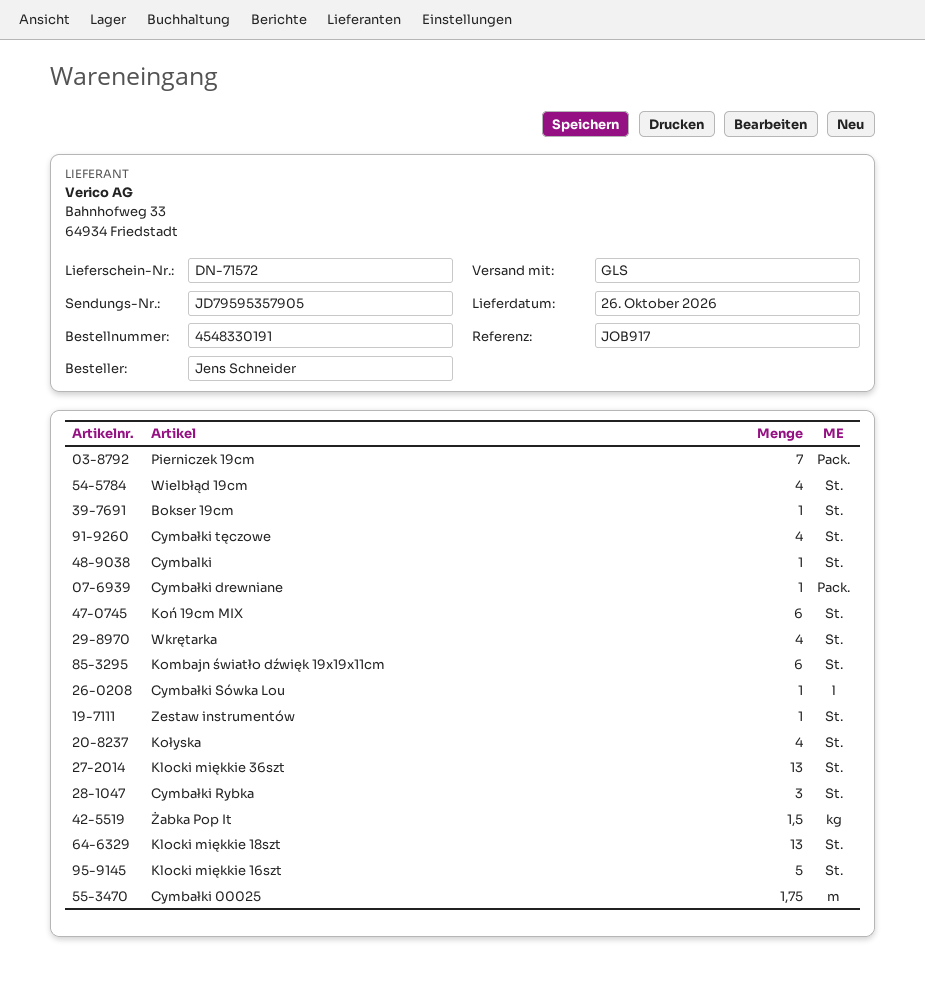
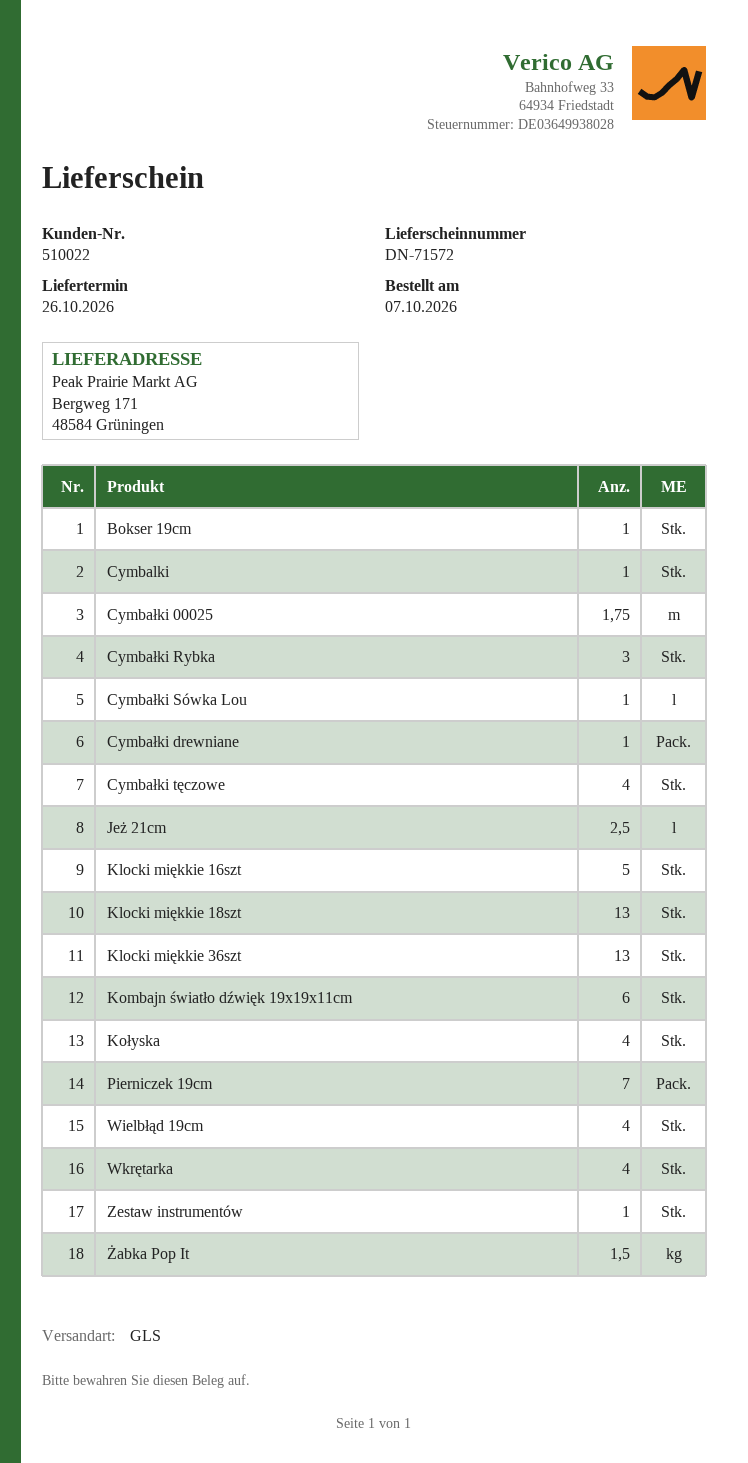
Koń 19cm MIX: 6 -> none
Jeż 21cm: none -> 2.5

